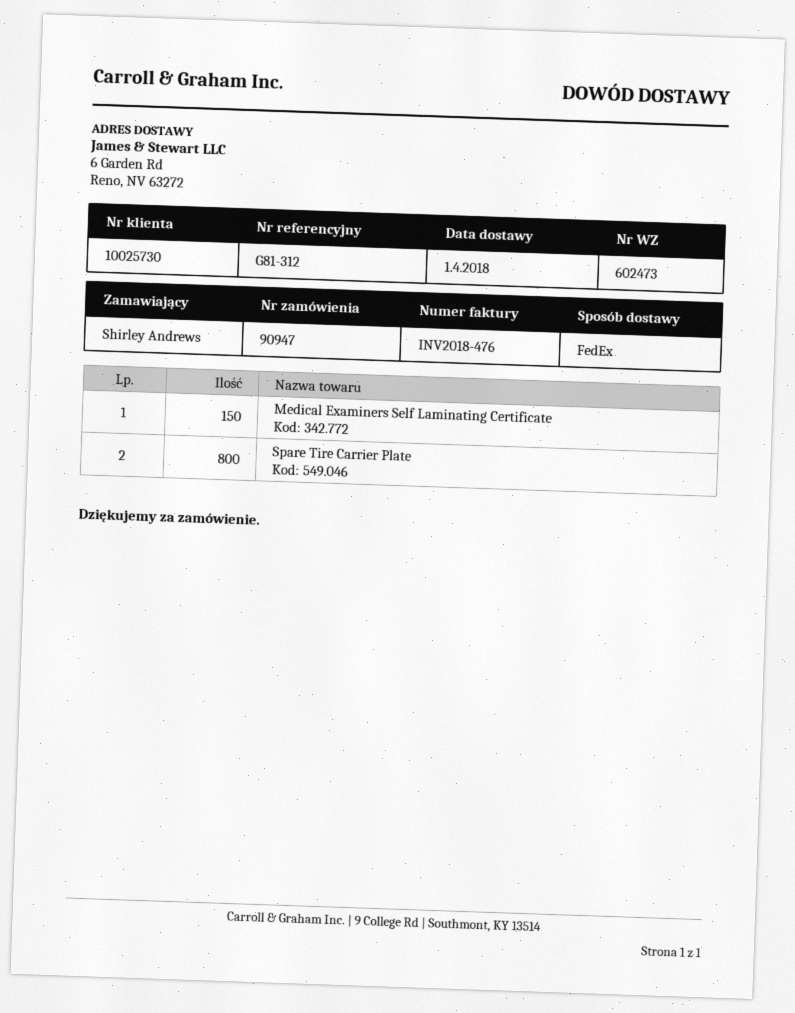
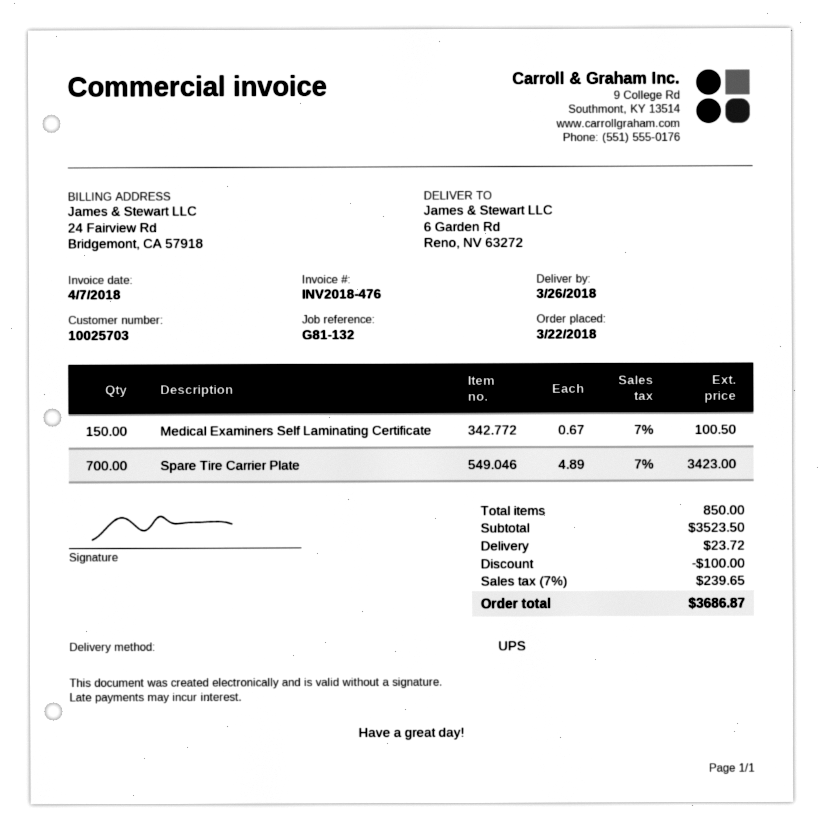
delivery date: 2018-04-01 -> 2018-03-26
customer number: 10025730 -> 10025703
reference: G81-312 -> G81-132
shipping method: FedEx -> UPS
Spare Tire Carrier Plate: 800 -> 700

